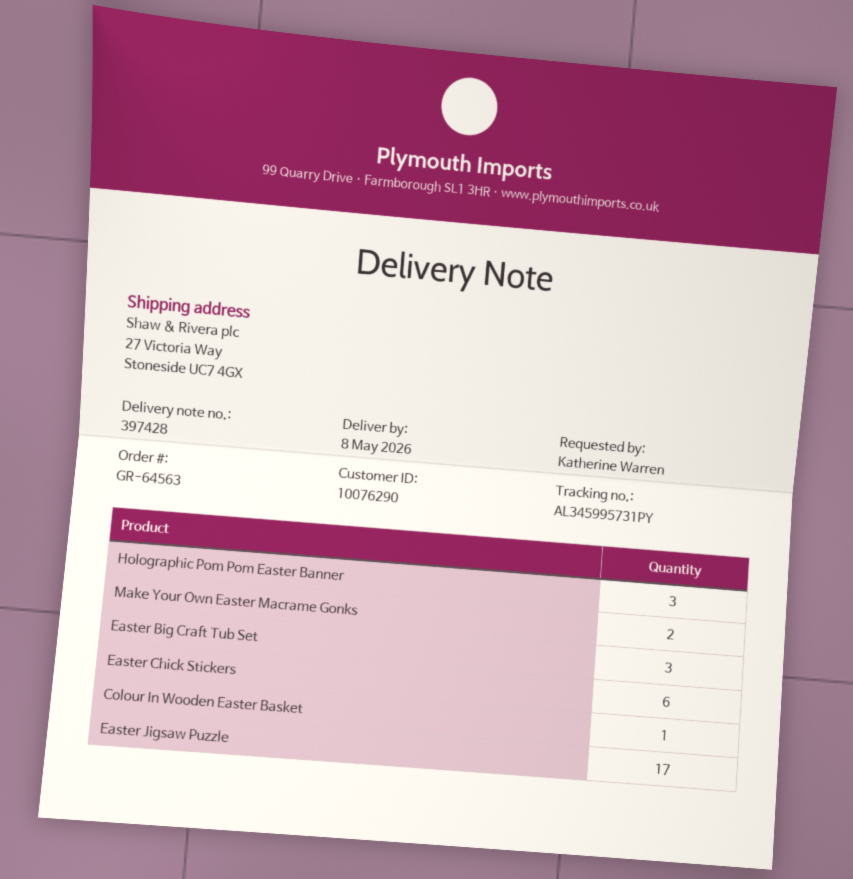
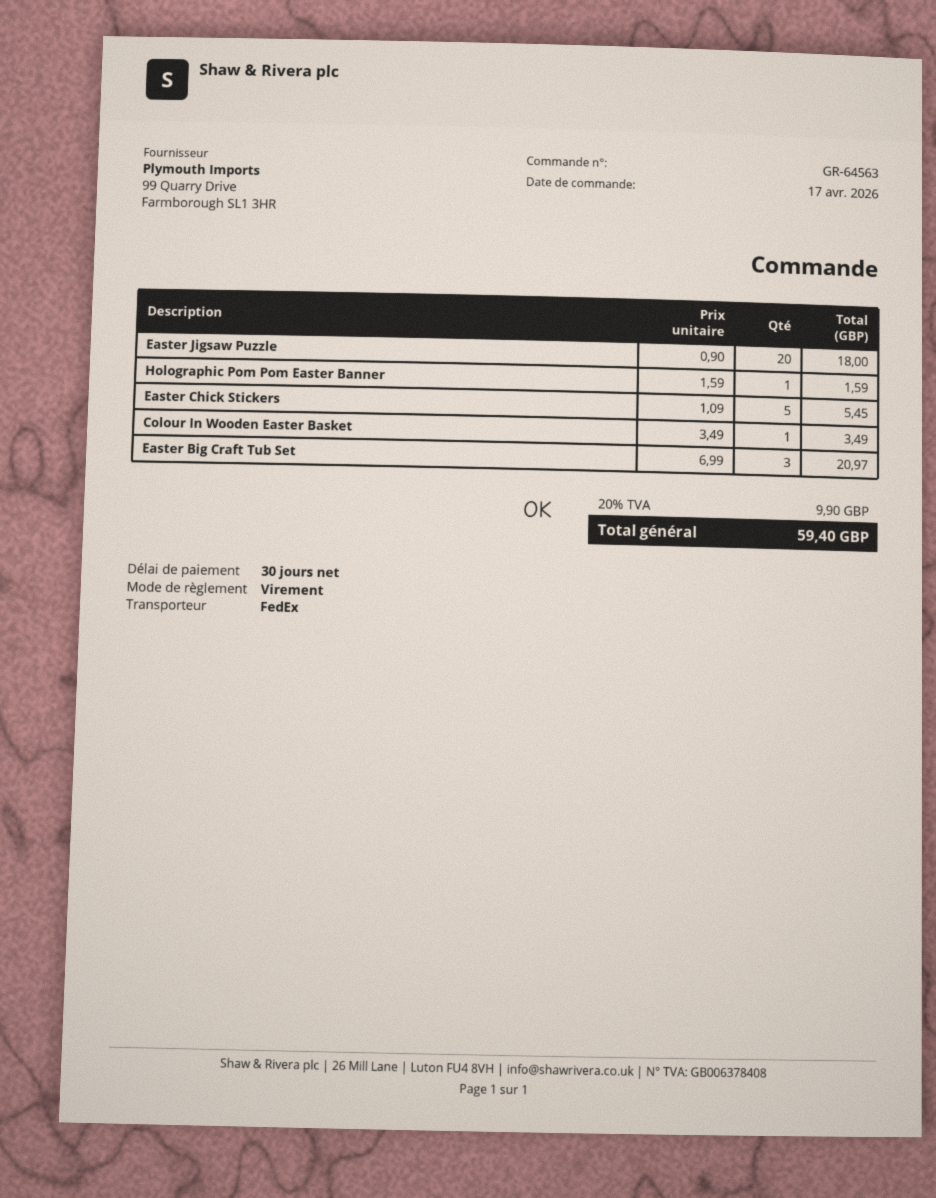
Holographic Pom Pom Easter Banner: 3 -> 1
Make Your Own Easter Macrame Gonks: 2 -> none
Easter Chick Stickers: 6 -> 5
Easter Jigsaw Puzzle: 17 -> 20

